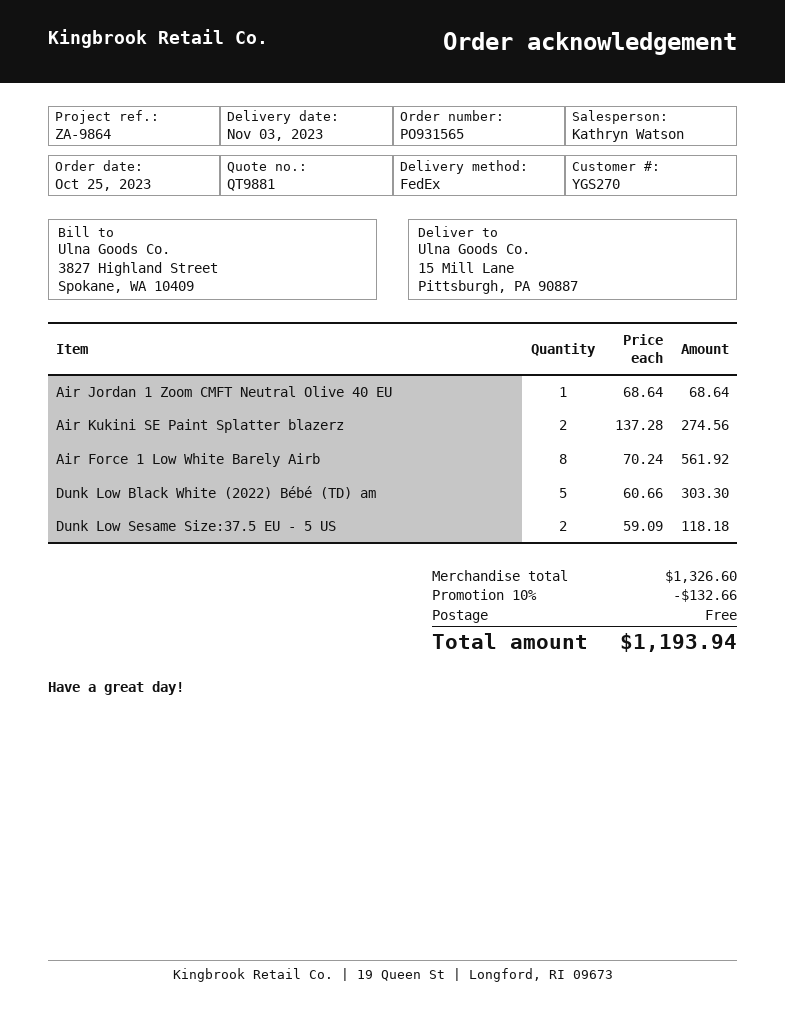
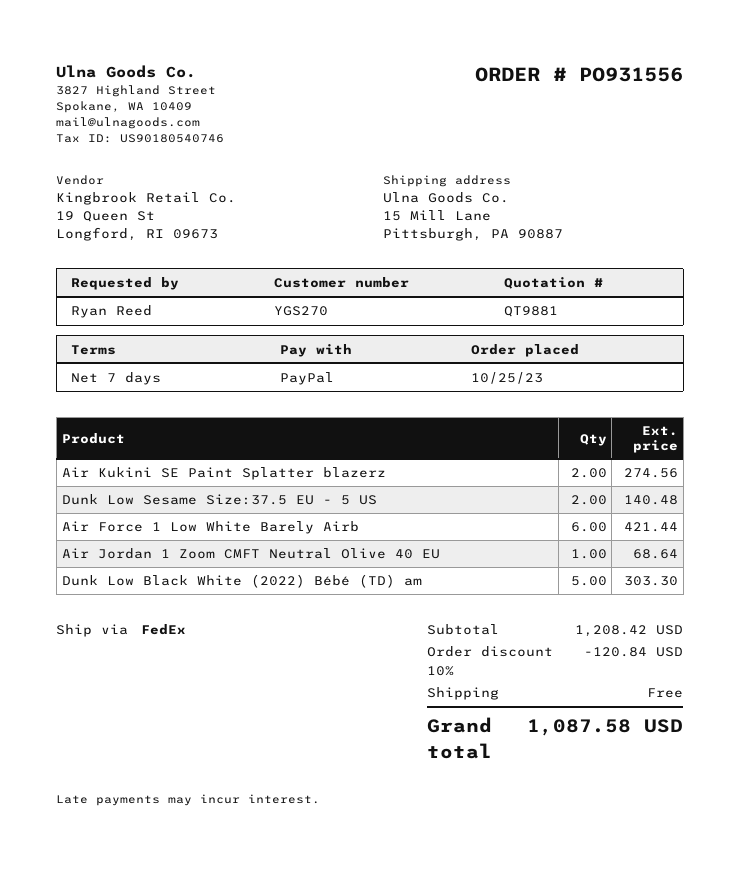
order number: PO931565 -> PO931556
Air Force 1 Low White Barely Airb: 8 for 561.92 -> 6 for 421.44
Dunk Low Sesame Size:37.5 EU - 5 US: 2 for 118.18 -> 2 for 140.48
subtotal: 1326.60 -> 1208.42
discount: 10% = 132.66 -> 10% = 120.84
total: 1193.94 -> 1087.58

